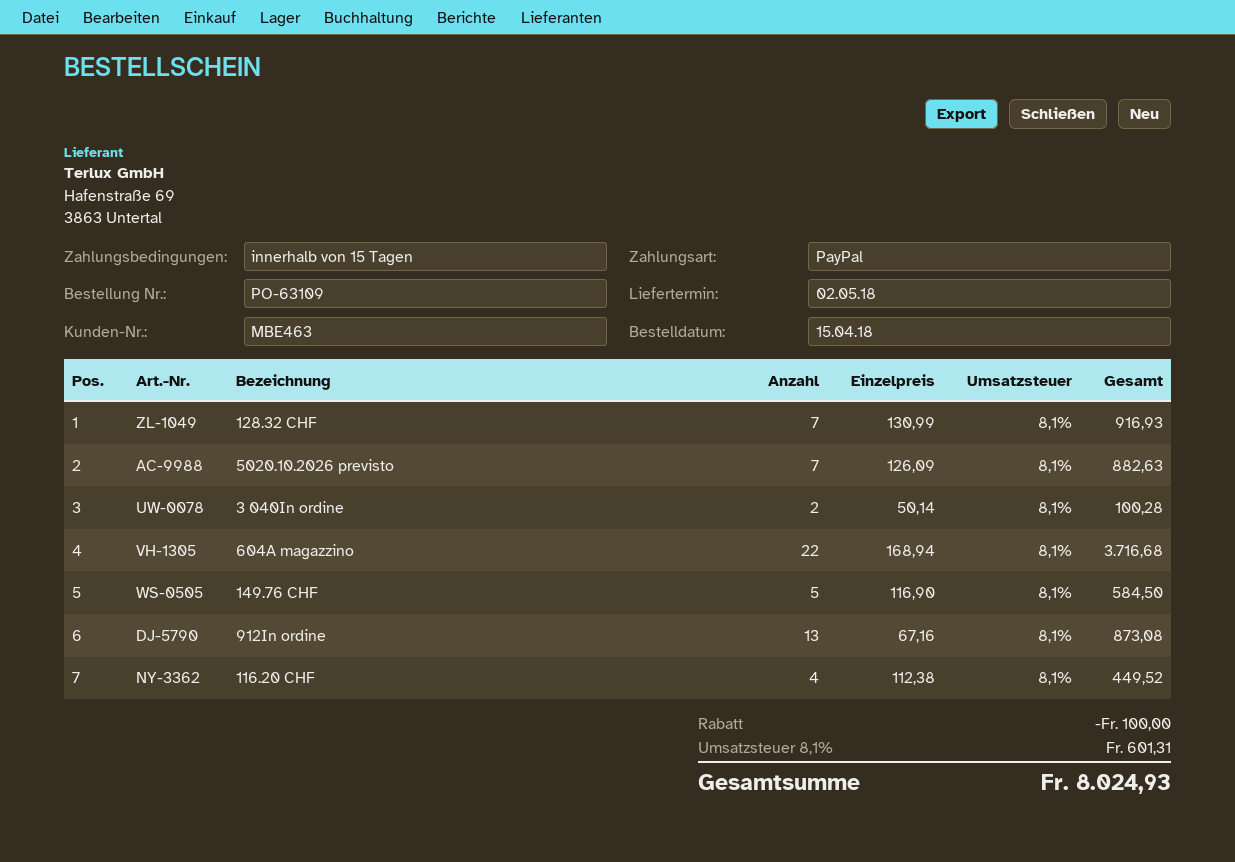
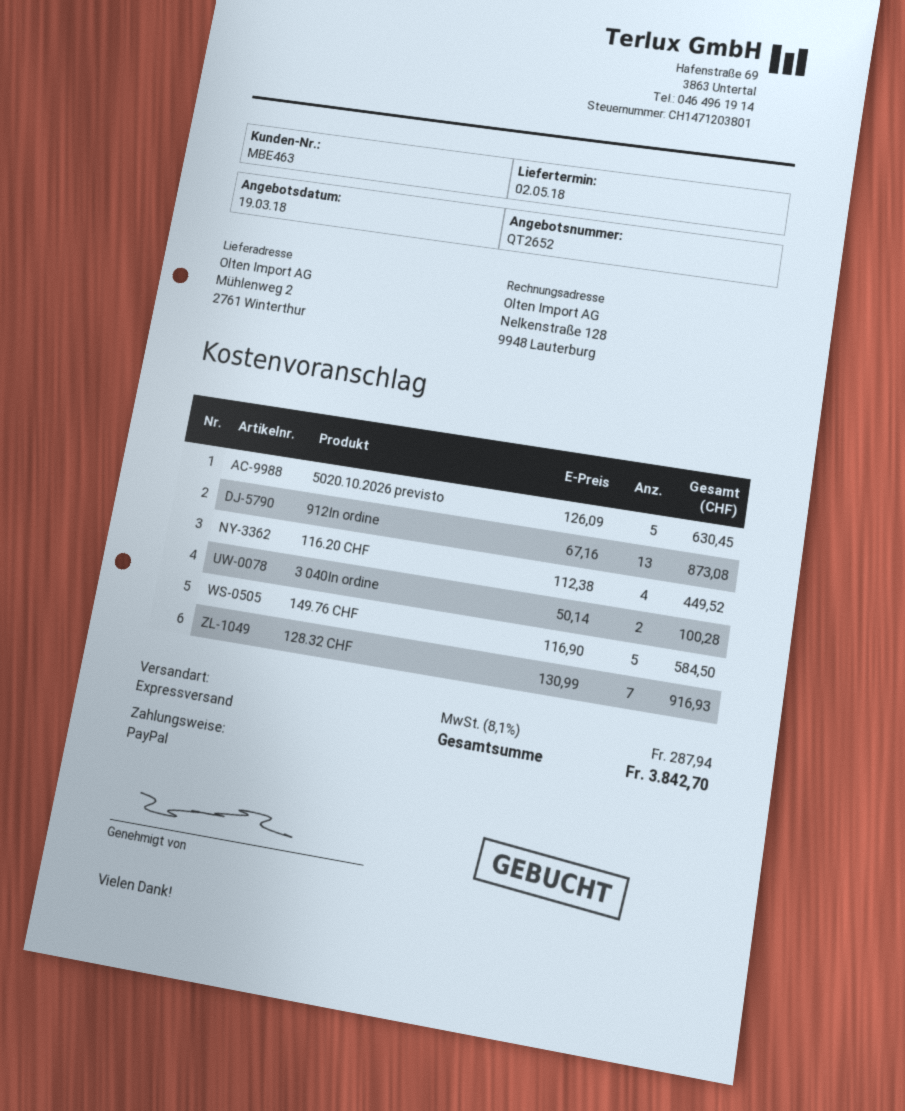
5020.10.2026 previsto: 7 x 126.09 = 882.63 -> 5 x 126.09 = 630.45
604A magazzino: 22 x 168.94 = 3716.68 -> none
discount: 100.00 -> none
tax: 8.1% = 601.31 -> 8.1% = 287.94
total: 8024.93 -> 3842.70

